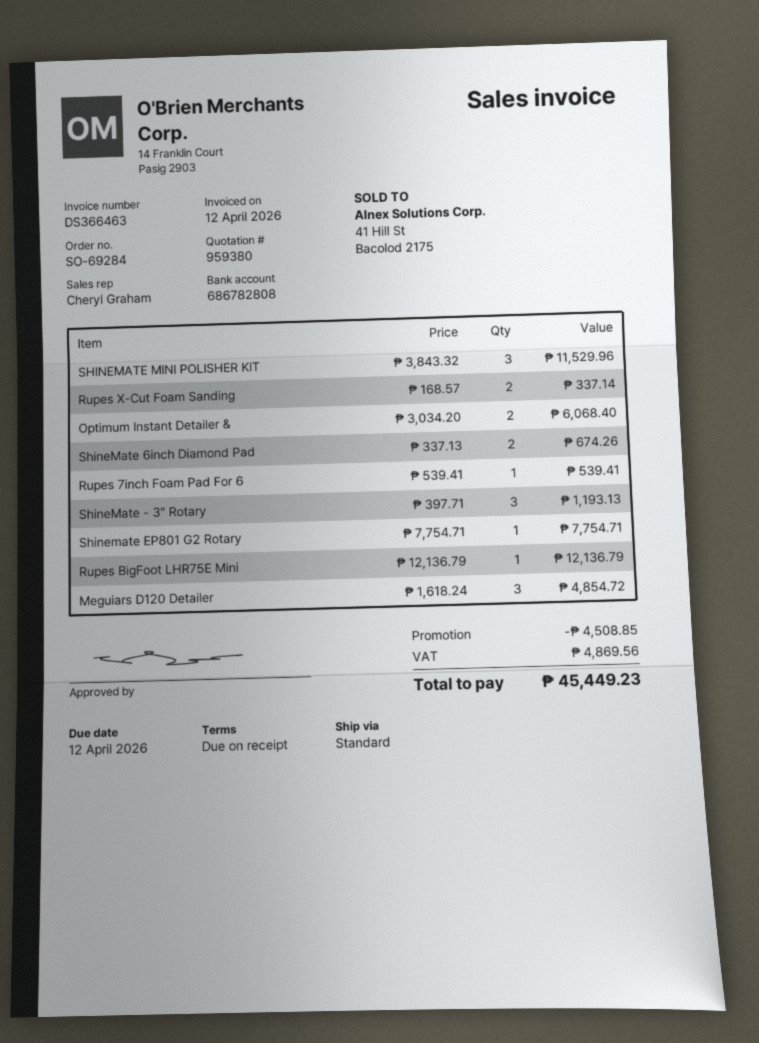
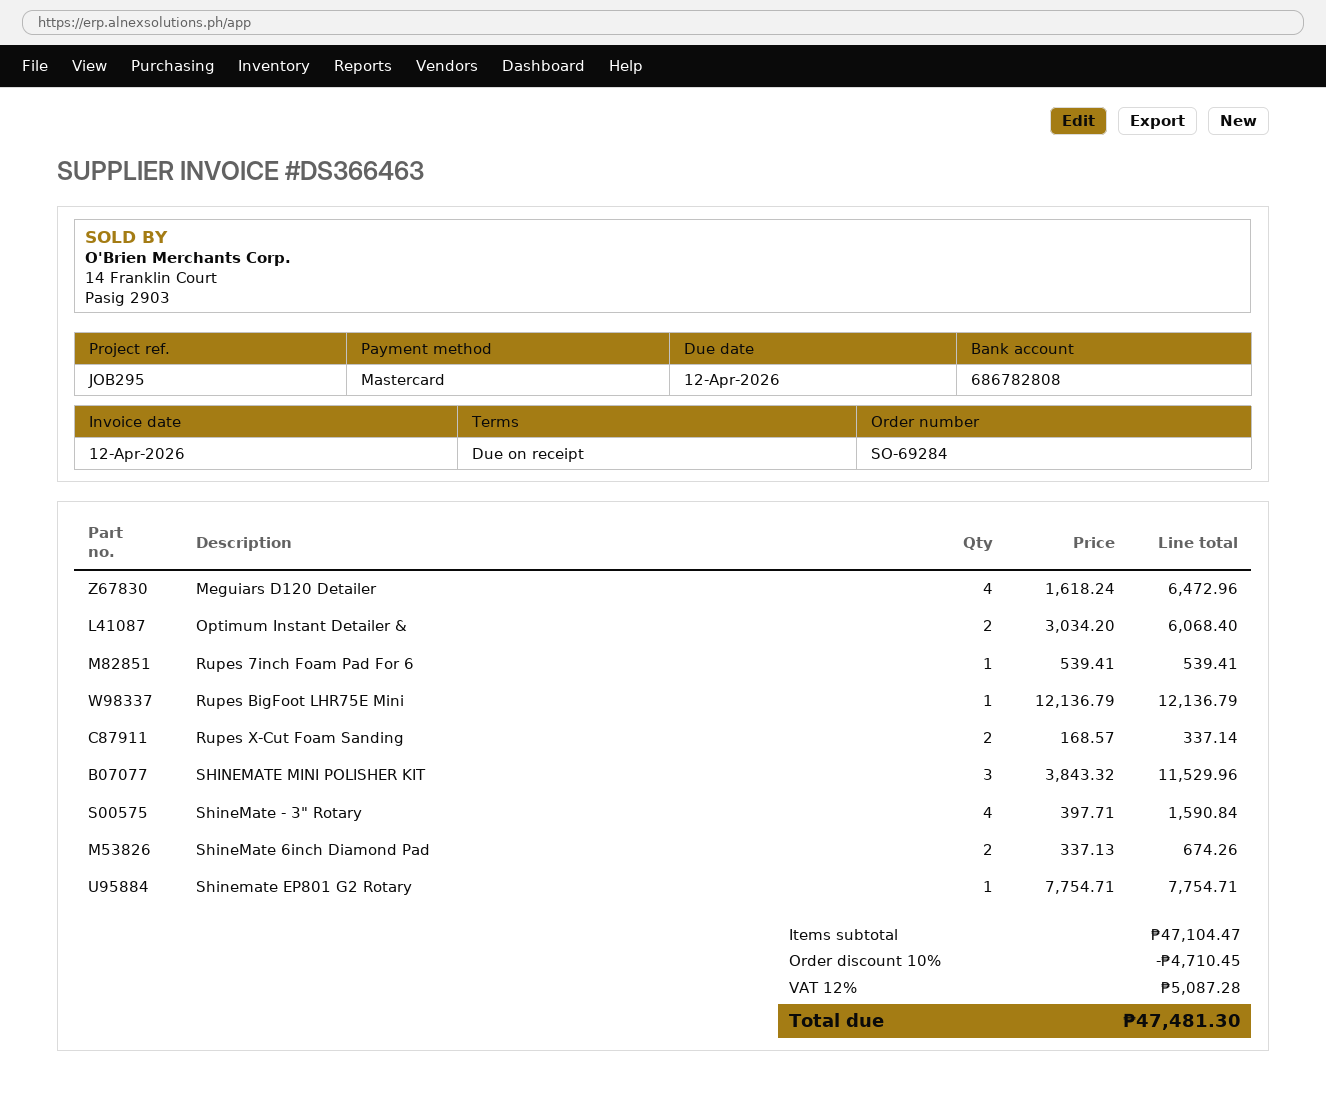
ShineMate - 3" Rotary: 3 x 397.71 = 1193.13 -> 4 x 397.71 = 1590.84
Meguiars D120 Detailer: 3 x 1618.24 = 4854.72 -> 4 x 1618.24 = 6472.96
discount: 4508.85 -> 4710.45
tax: 4869.56 -> 5087.28
total: 45449.23 -> 47481.30

